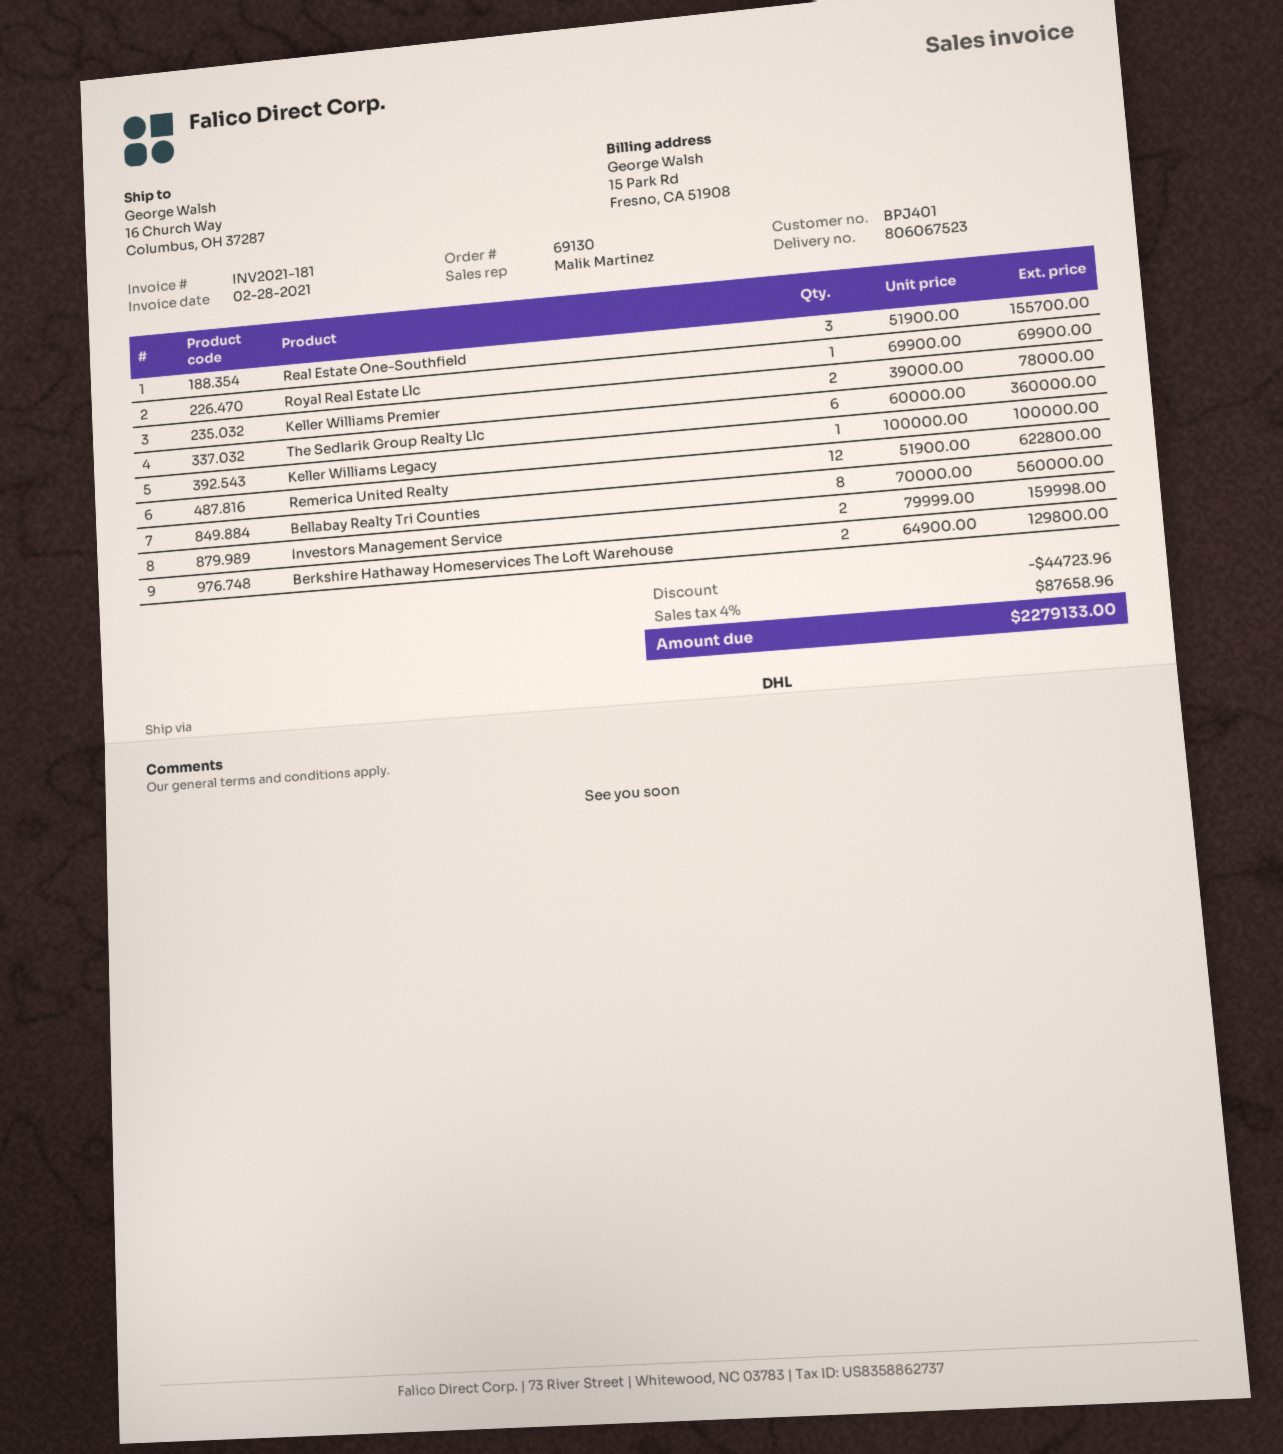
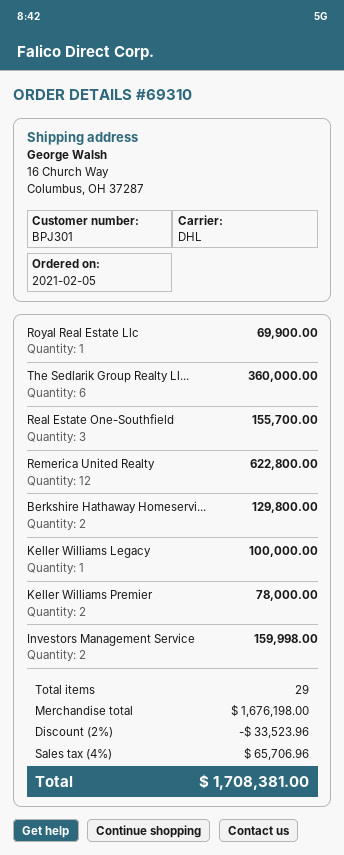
order number: 69130 -> 69310
customer number: BPJ401 -> BPJ301
Bellabay Realty Tri Counties: 8 for 560000.00 -> none
discount: 44723.96 -> 33523.96
tax: 4% = 87658.96 -> 4% = 65706.96
total: 2279133.00 -> 1708381.00

